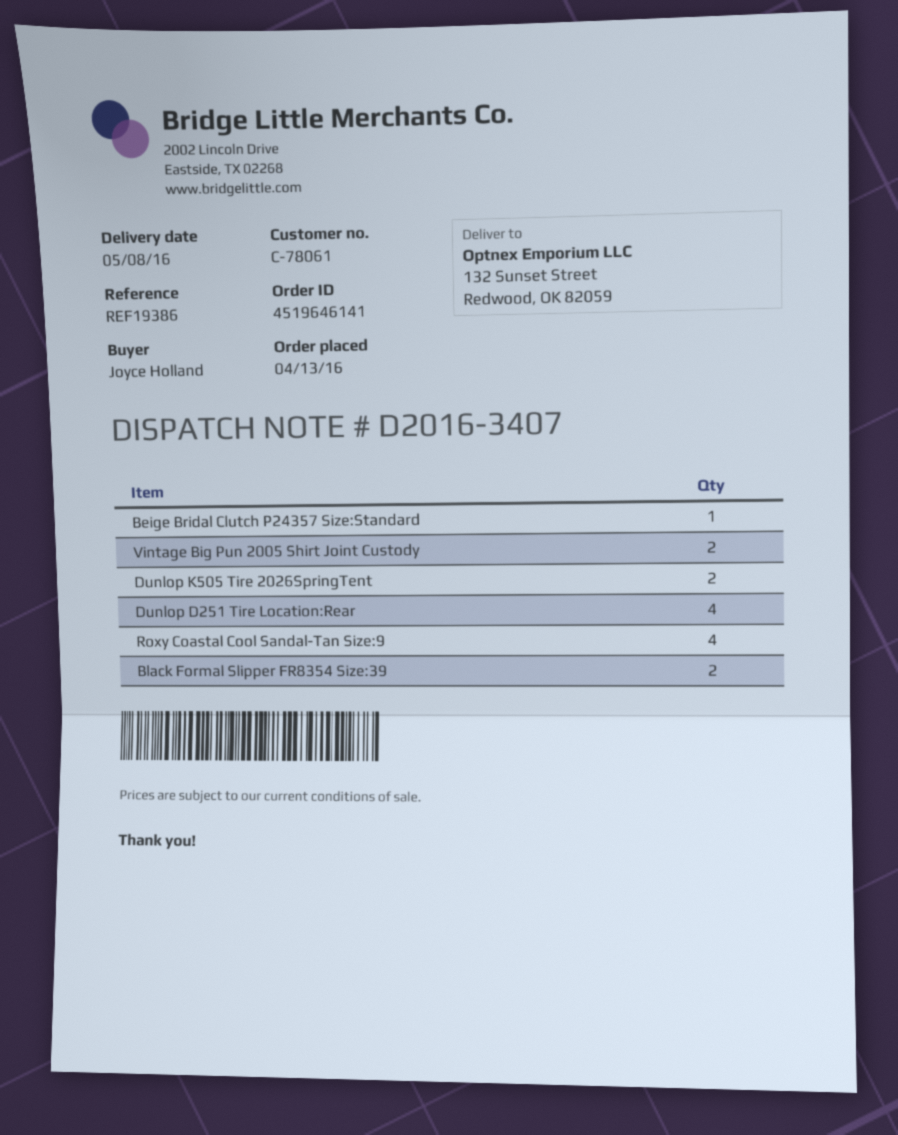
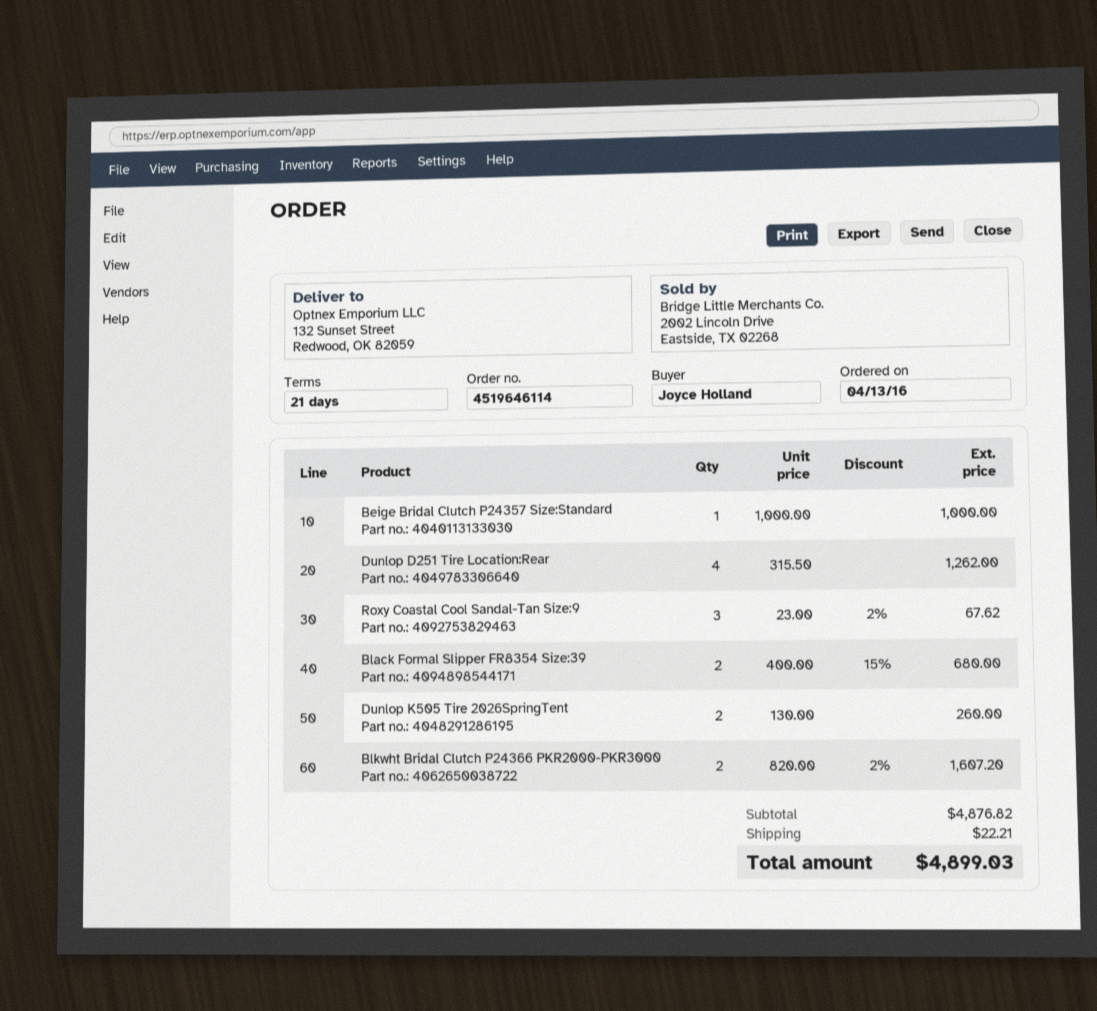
order number: 4519646141 -> 4519646114
Vintage Big Pun 2005 Shirt Joint Custody: 2 -> none
Roxy Coastal Cool Sandal-Tan Size:9: 4 -> 3
Blkwht Bridal Clutch P24366 PKR2000-PKR3000: none -> 2

